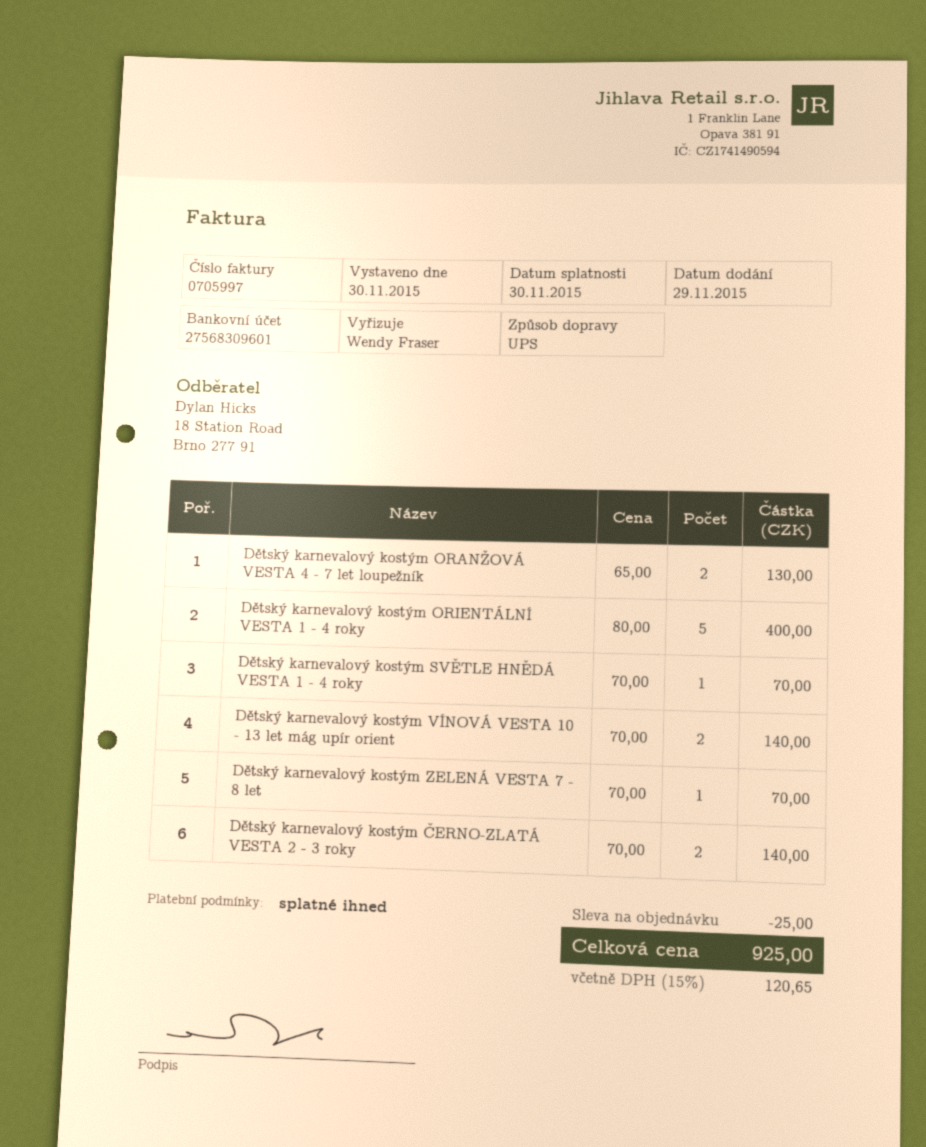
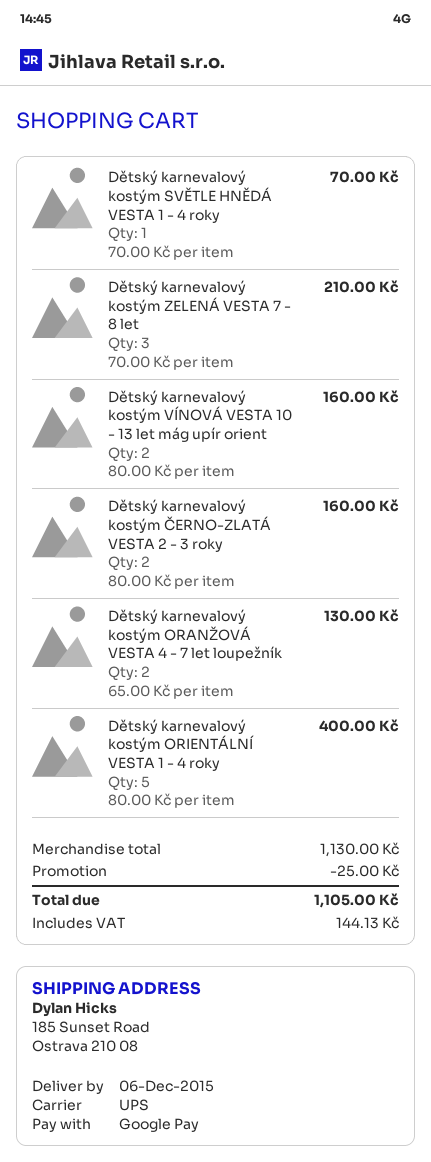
delivery date: 2015-11-29 -> 2015-12-06
Dětský karnevalový kostým VÍNOVÁ VESTA 10 - 13 let mág upír orient: 2 x 70.00 = 140.00 -> 2 x 80.00 = 160.00
Dětský karnevalový kostým ZELENÁ VESTA 7 - 8 let: 1 x 70.00 = 70.00 -> 3 x 70.00 = 210.00
Dětský karnevalový kostým ČERNO-ZLATÁ VESTA 2 - 3 roky: 2 x 70.00 = 140.00 -> 2 x 80.00 = 160.00
tax: 120.65 -> 144.13
total: 925.00 -> 1105.00

